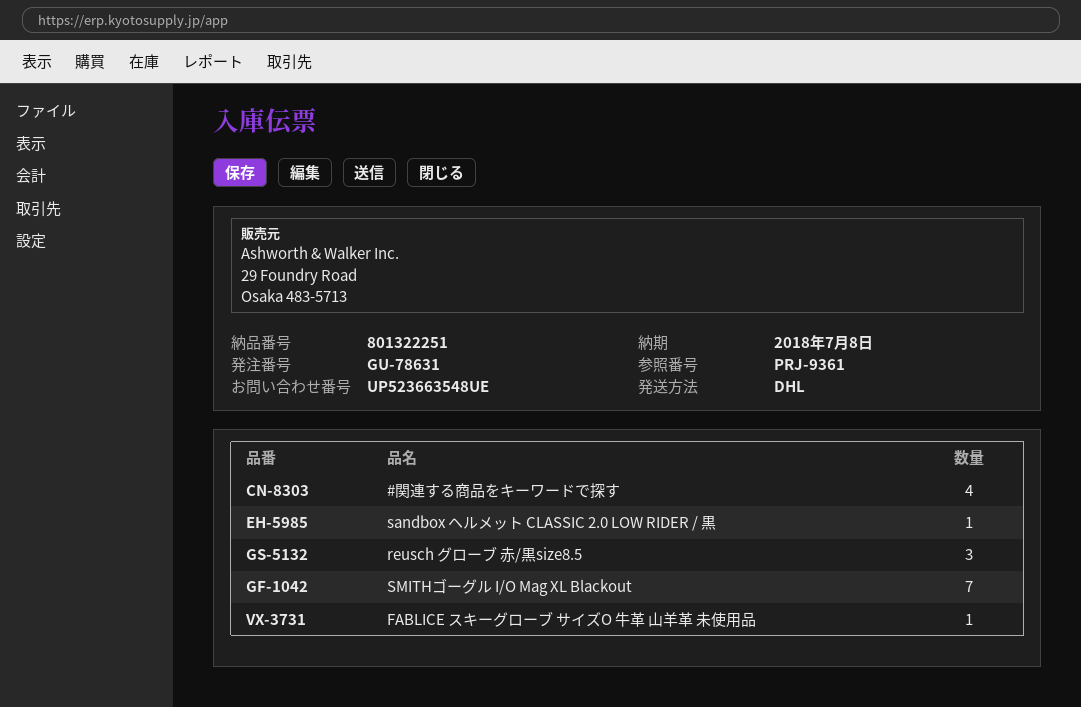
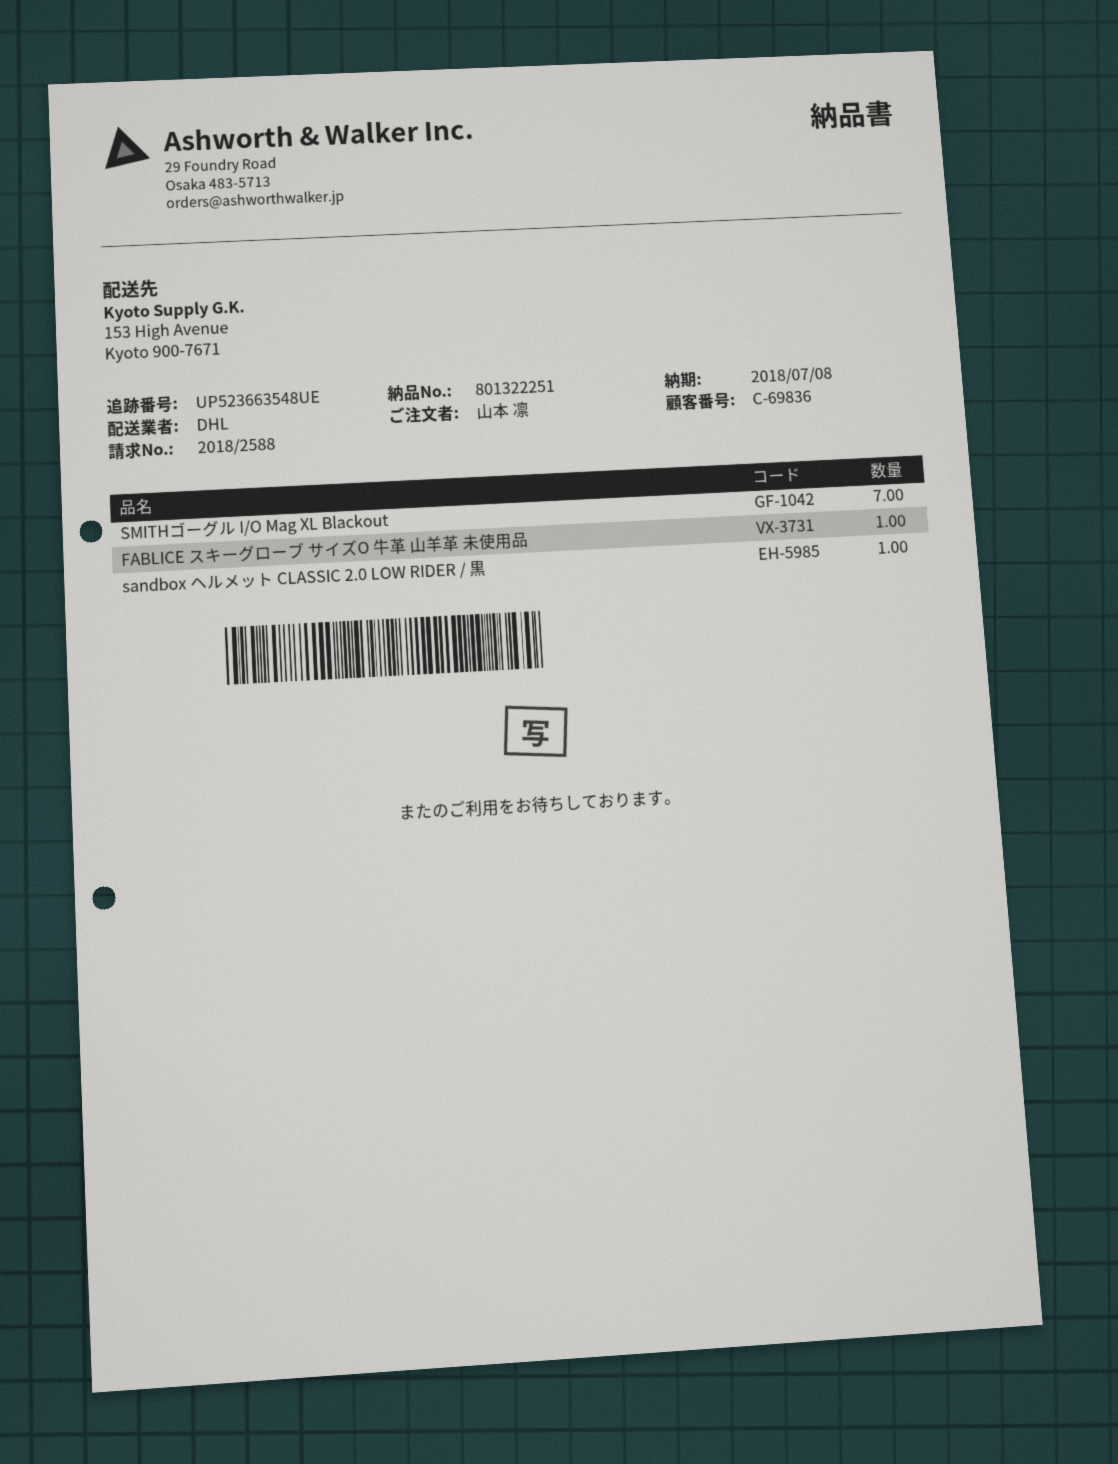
#関連する商品をキーワードで探す: 4 -> none
reusch グローブ 赤/黒size8.5: 3 -> none

